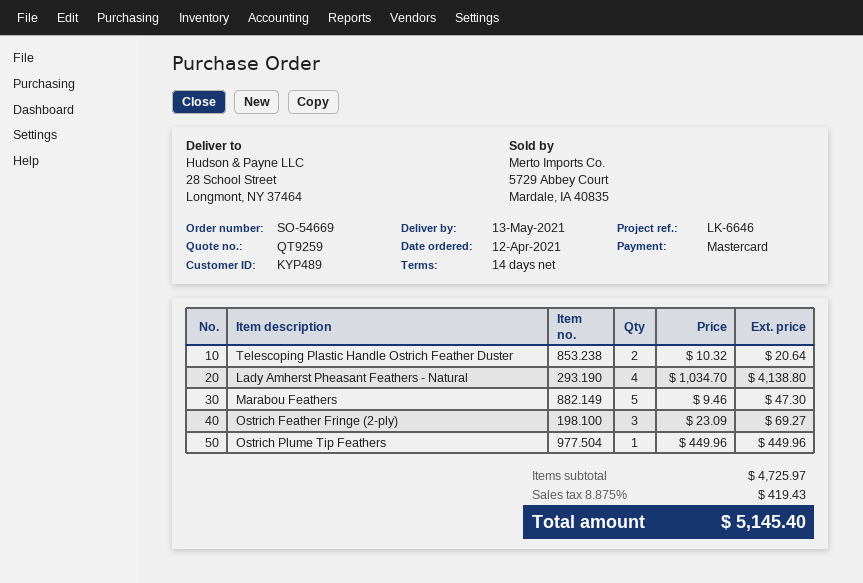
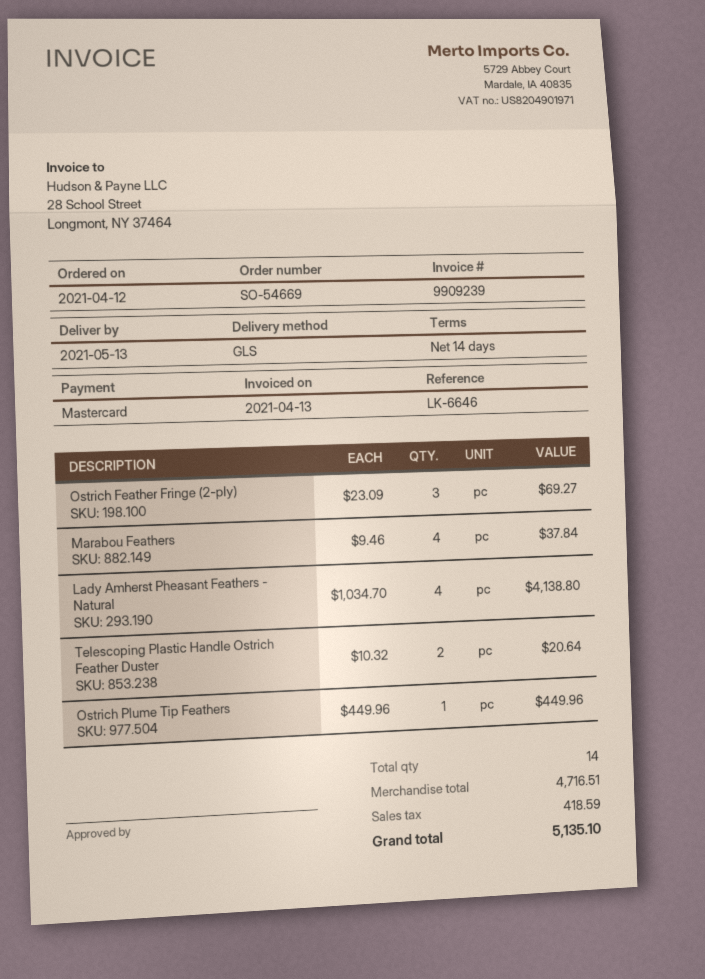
Marabou Feathers: 5 x 9.46 = 47.30 -> 4 x 9.46 = 37.84
subtotal: 4725.97 -> 4716.51
tax: 419.43 -> 418.59
total: 5145.40 -> 5135.10

